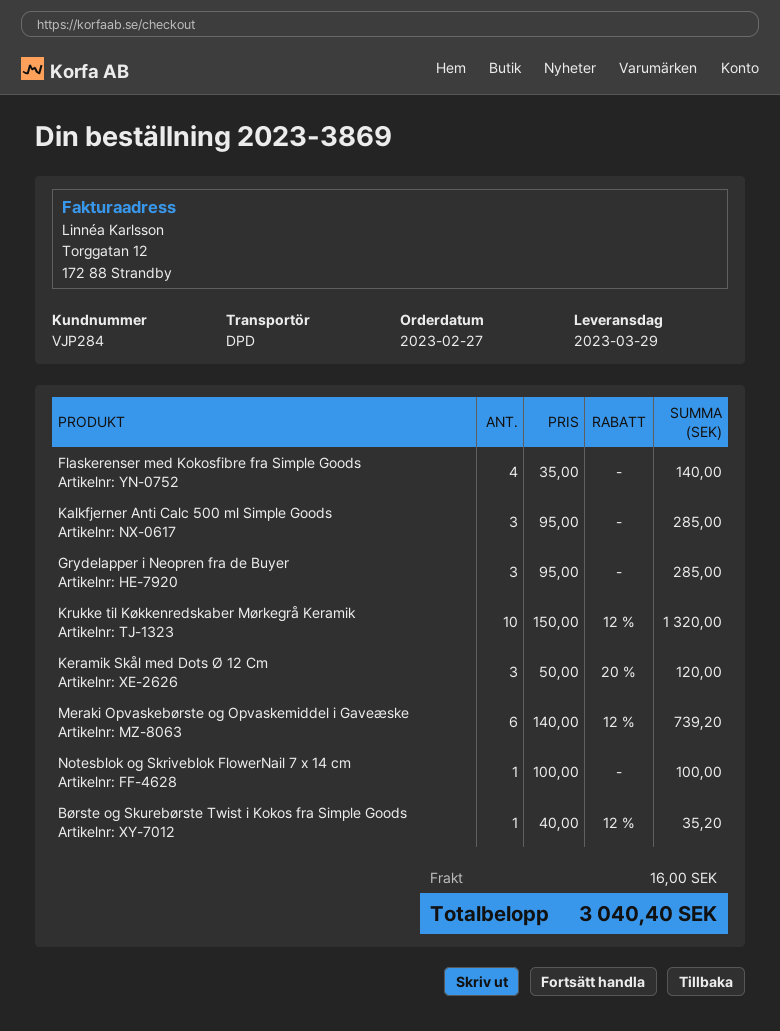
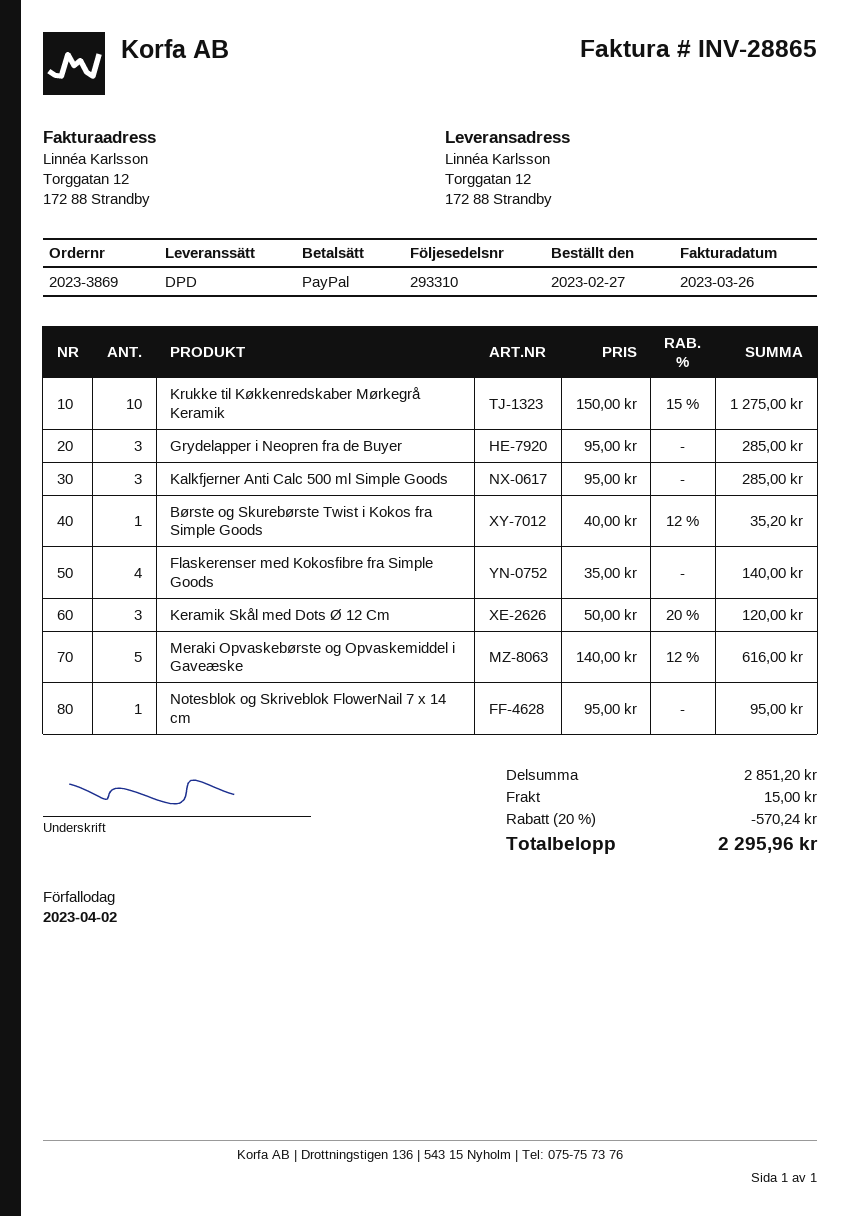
Krukke til Køkkenredskaber Mørkegrå Keramik: 10 x 150.00 - 12% = 1320.00 -> 10 x 150.00 - 15% = 1275.00
Meraki Opvaskebørste og Opvaskemiddel i Gaveæske: 6 x 140.00 - 12% = 739.20 -> 5 x 140.00 - 12% = 616.00
Notesblok og Skriveblok FlowerNail 7 x 14 cm: 1 x 100.00 = 100.00 -> 1 x 95.00 = 95.00
discount: none -> 20% = 570.24
shipping: 16.00 -> 15.00
total: 3040.40 -> 2295.96

